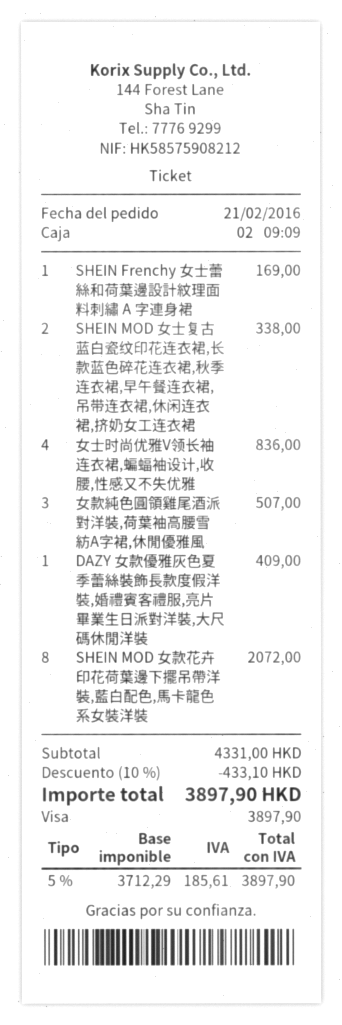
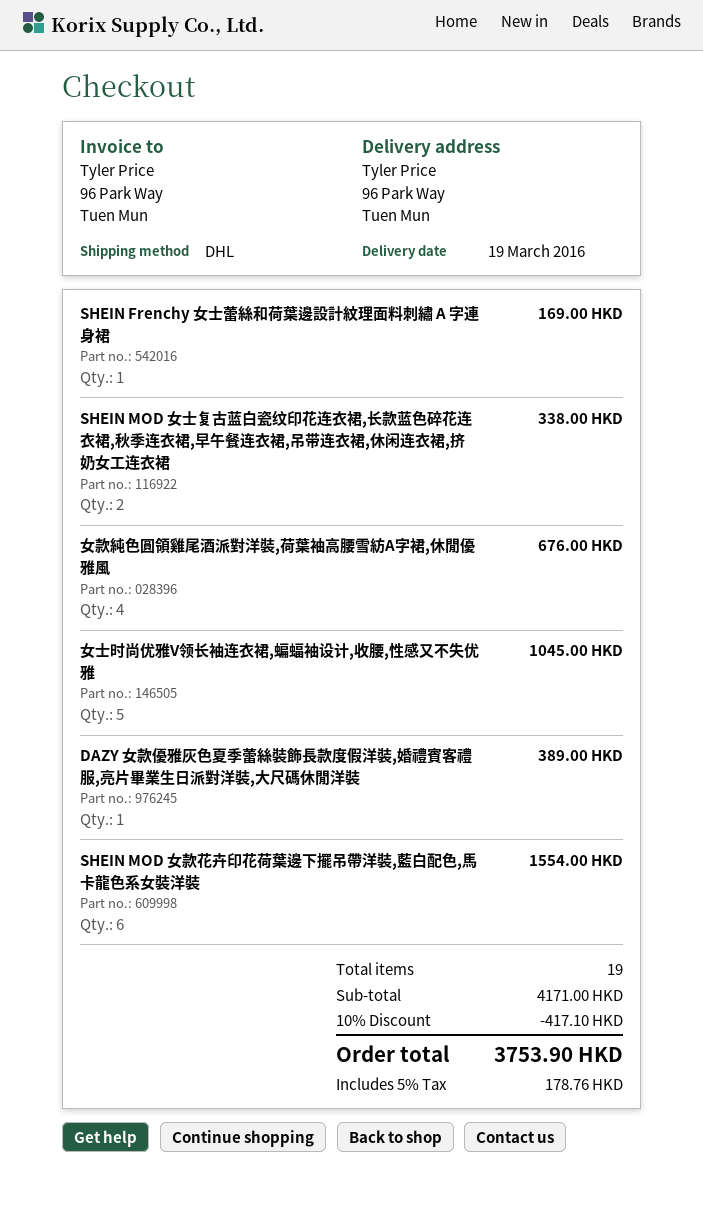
女士时尚优雅V领长袖连衣裙,蝙蝠袖设计,收腰,性感又不失优雅: 4 for 836.00 -> 5 for 1045.00
女款純色圓領雞尾酒派對洋裝,荷葉袖高腰雪紡A字裙,休閒優雅風: 3 for 507.00 -> 4 for 676.00
DAZY 女款優雅灰色夏季蕾絲裝飾長款度假洋裝,婚禮賓客禮服,亮片畢業生日派對洋裝,大尺碼休閒洋裝: 1 for 409.00 -> 1 for 389.00
SHEIN MOD 女款花卉印花荷葉邊下擺吊帶洋裝,藍白配色,馬卡龍色系女裝洋裝: 8 for 2072.00 -> 6 for 1554.00
subtotal: 4331.00 -> 4171.00
discount: 10% = 433.10 -> 10% = 417.10
tax: 5% = 185.61 -> 5% = 178.76
total: 3897.90 -> 3753.90

